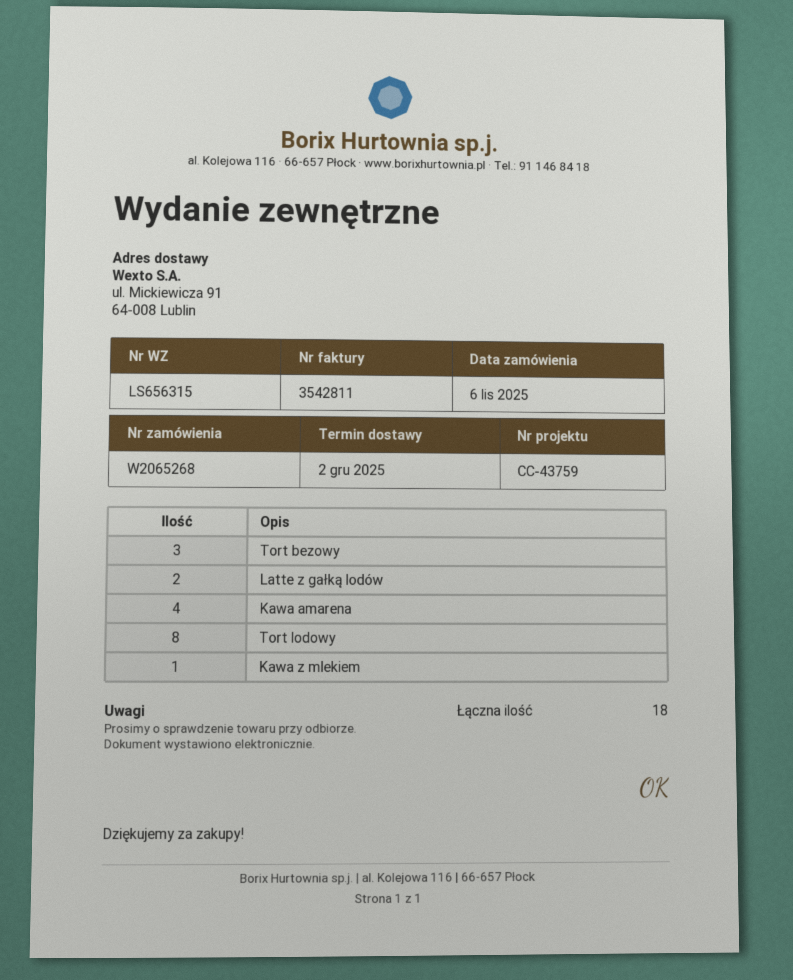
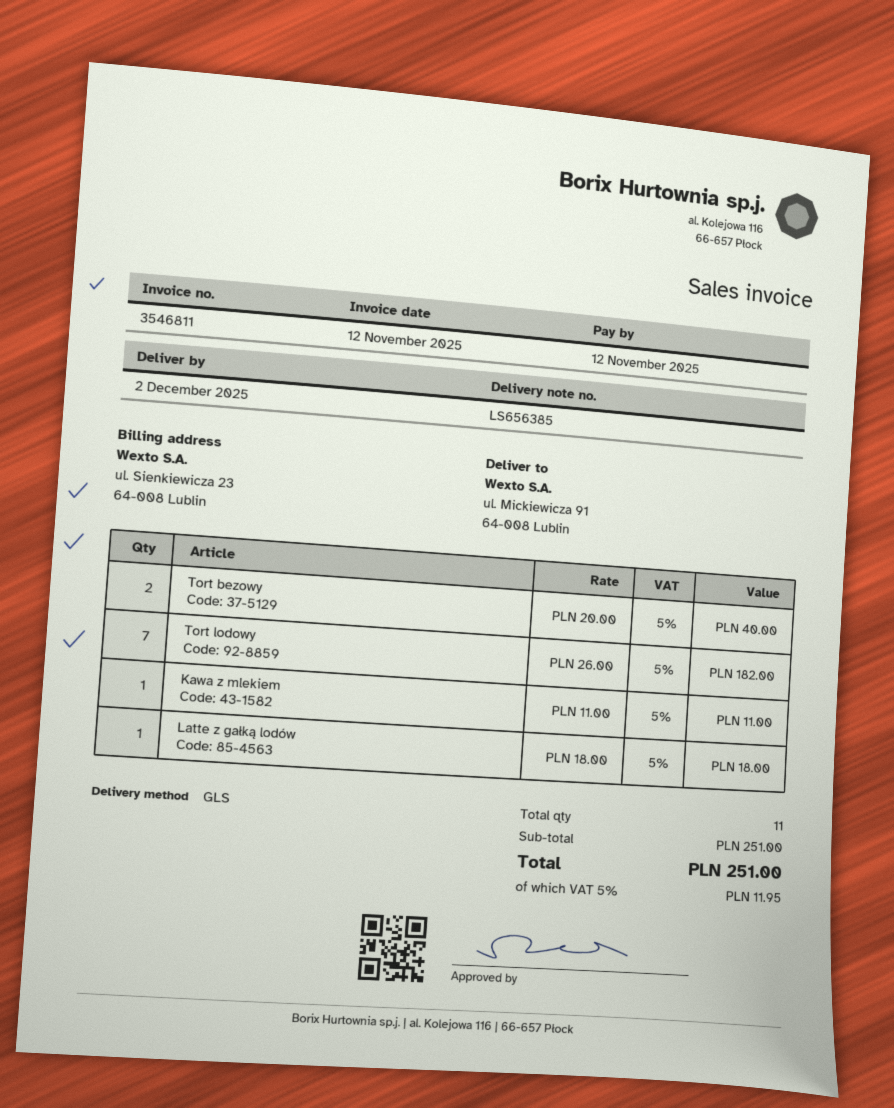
delivery note number: LS656315 -> LS656385
invoice number: 3542811 -> 3546811
Tort bezowy: 3 -> 2
Latte z gałką lodów: 2 -> 1
Kawa amarena: 4 -> none
Tort lodowy: 8 -> 7
total quantity: 18 -> 11

